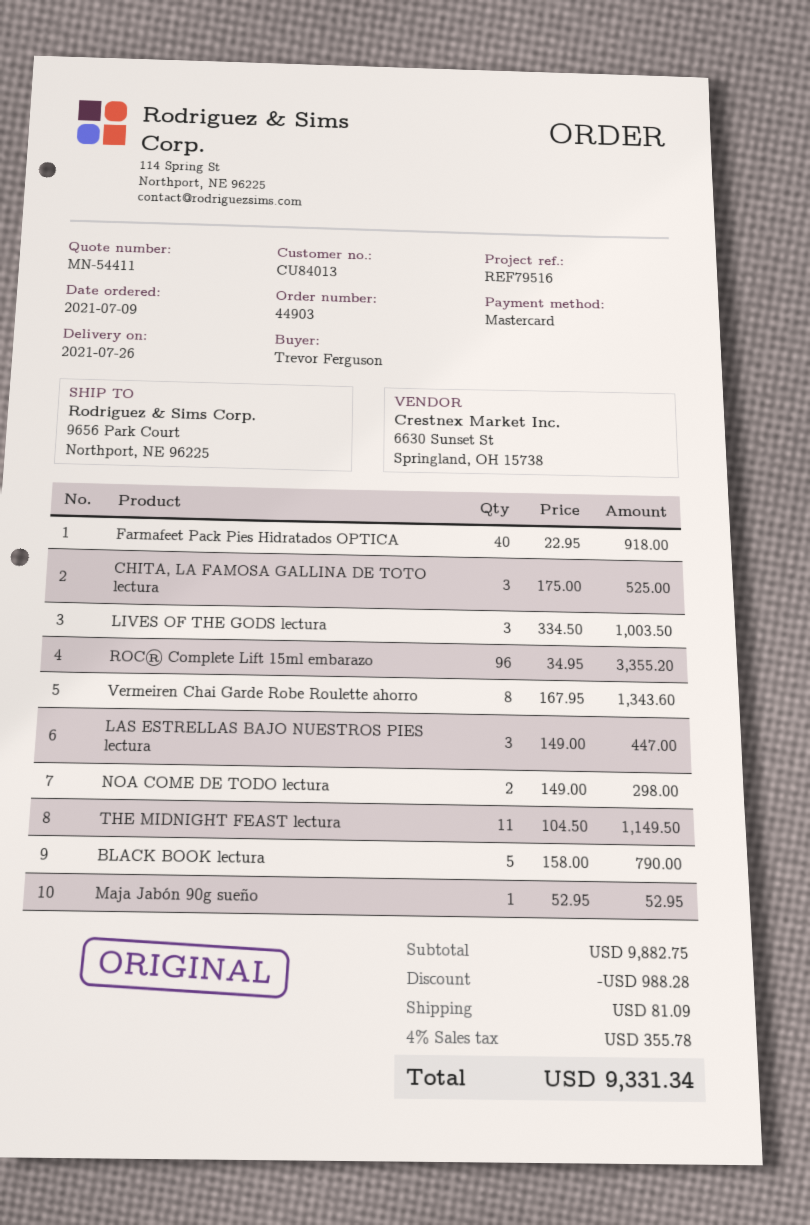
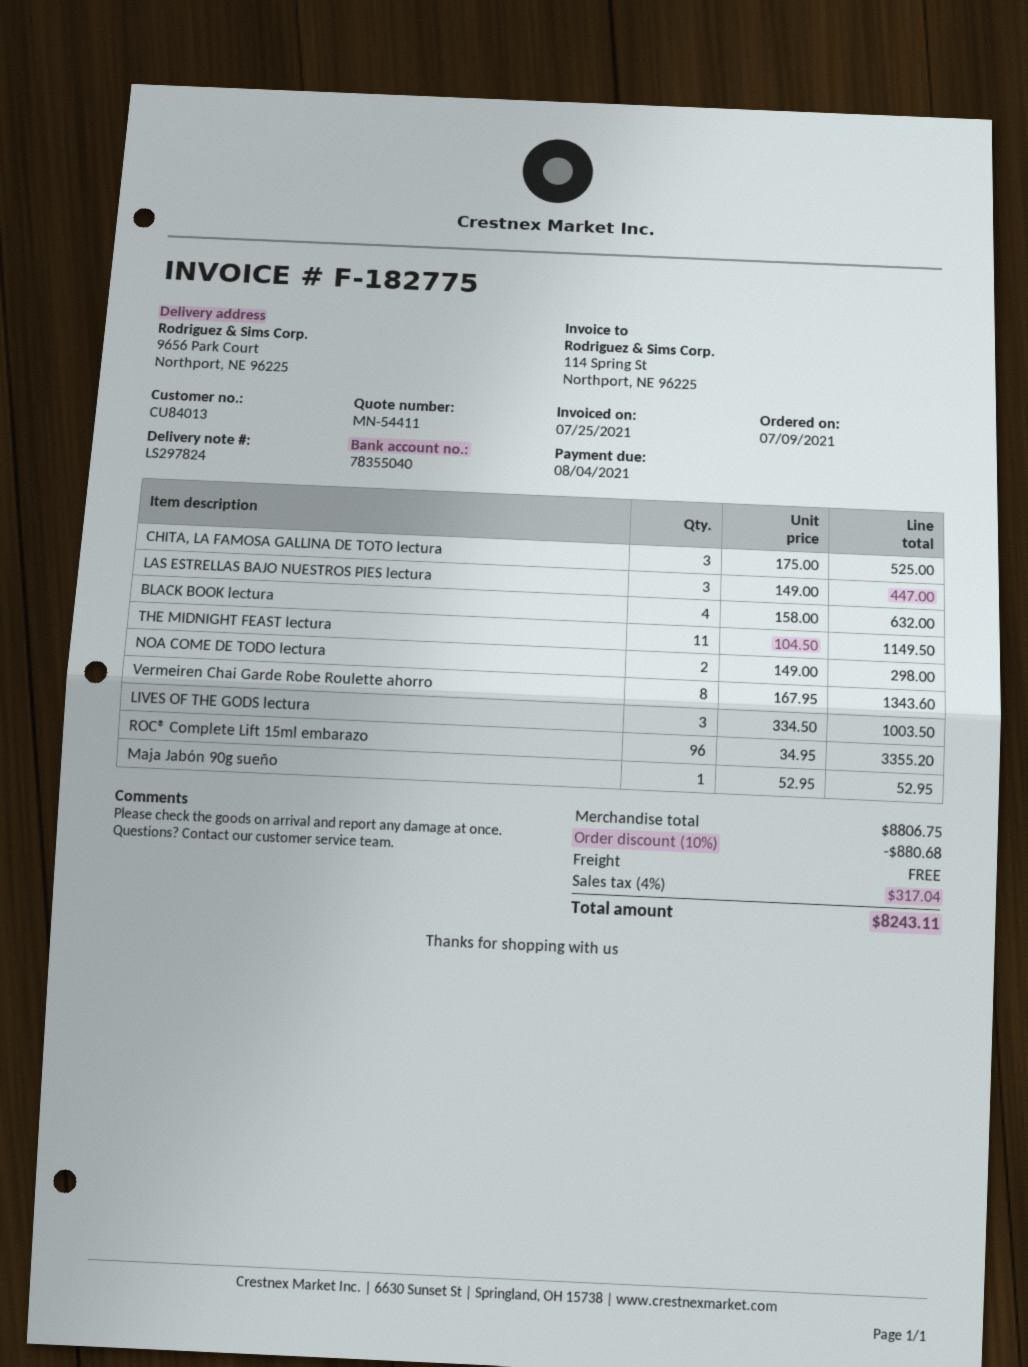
Farmafeet Pack Pies Hidratados OPTICA: 40 x 22.95 = 918.00 -> none
BLACK BOOK lectura: 5 x 158.00 = 790.00 -> 4 x 158.00 = 632.00
subtotal: 9882.75 -> 8806.75
discount: 988.28 -> 880.68
shipping: 81.09 -> 0.00
tax: 4% = 355.78 -> 4% = 317.04
total: 9331.34 -> 8243.11

